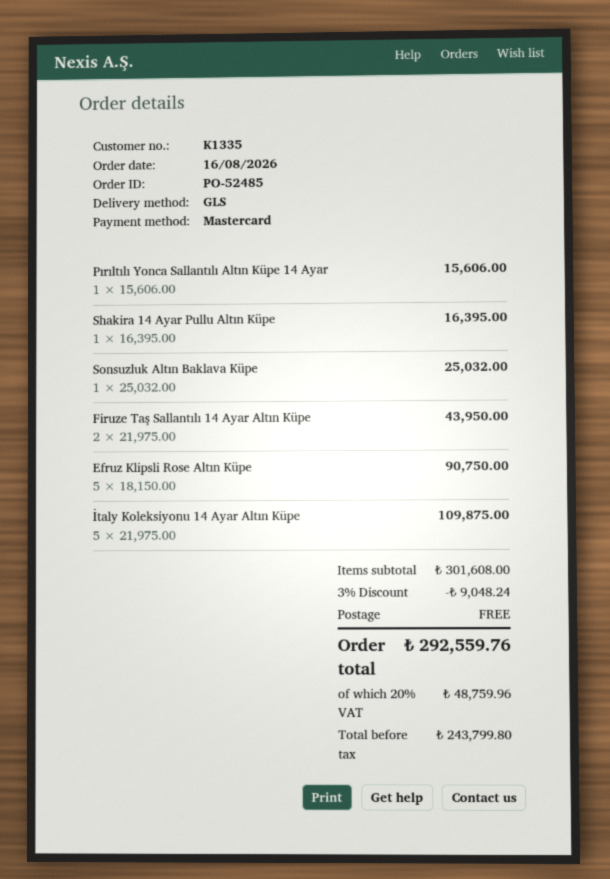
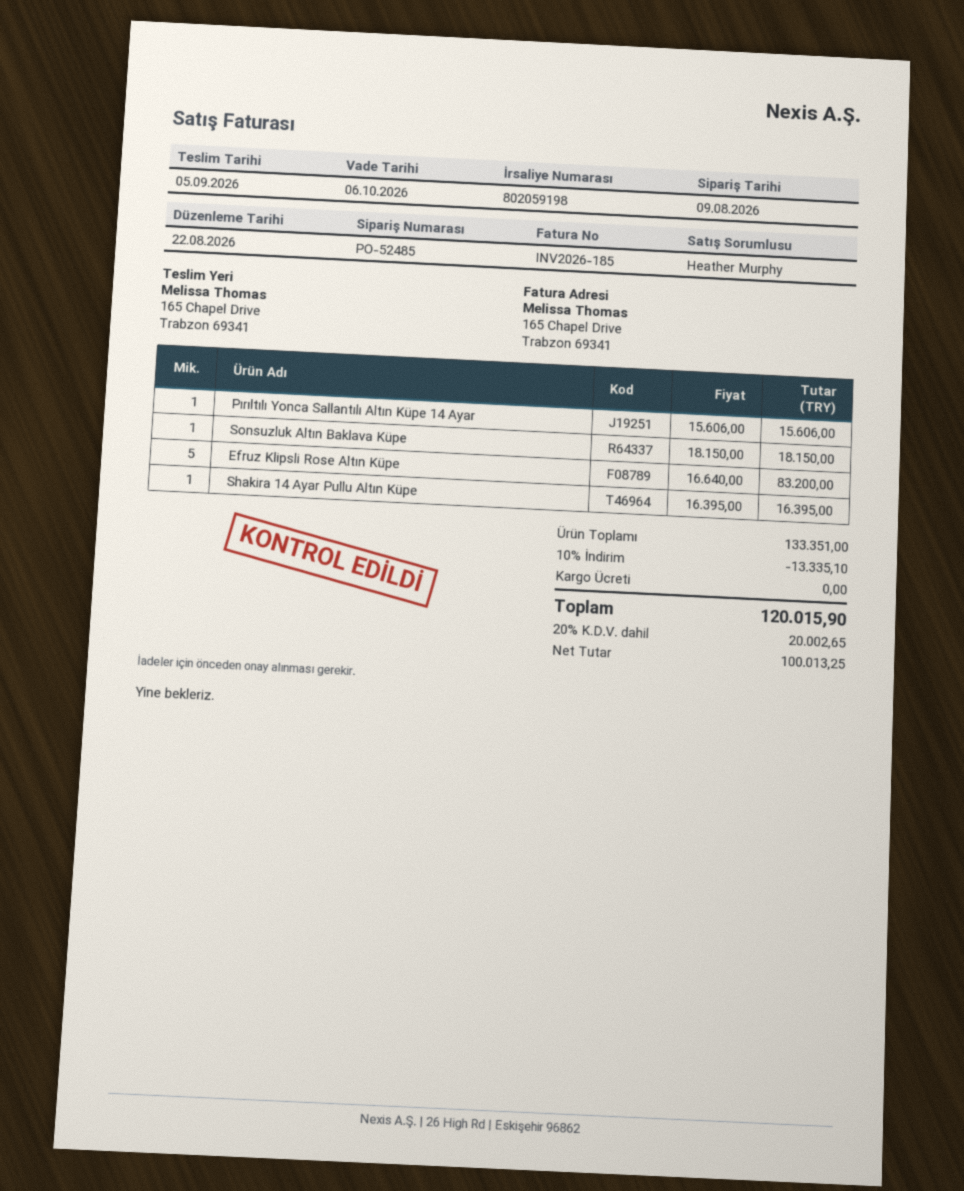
order date: 2026-08-16 -> 2026-08-09
Sonsuzluk Altın Baklava Küpe: 1 x 25032.00 = 25032.00 -> 1 x 18150.00 = 18150.00
Firuze Taş Sallantılı 14 Ayar Altın Küpe: 2 x 21975.00 = 43950.00 -> none
Efruz Klipsli Rose Altın Küpe: 5 x 18150.00 = 90750.00 -> 5 x 16640.00 = 83200.00
İtaly Koleksiyonu 14 Ayar Altın Küpe: 5 x 21975.00 = 109875.00 -> none
subtotal: 301608.00 -> 133351.00
discount: 3% = 9048.24 -> 10% = 13335.10
net: 243799.80 -> 100013.25
tax: 20% = 48759.96 -> 20% = 20002.65
total: 292559.76 -> 120015.90

